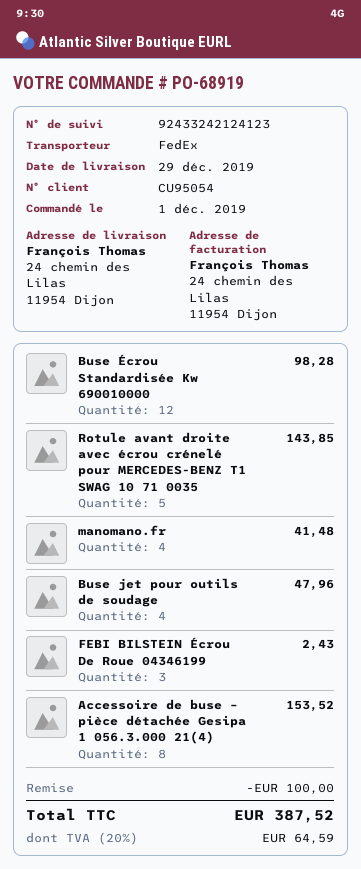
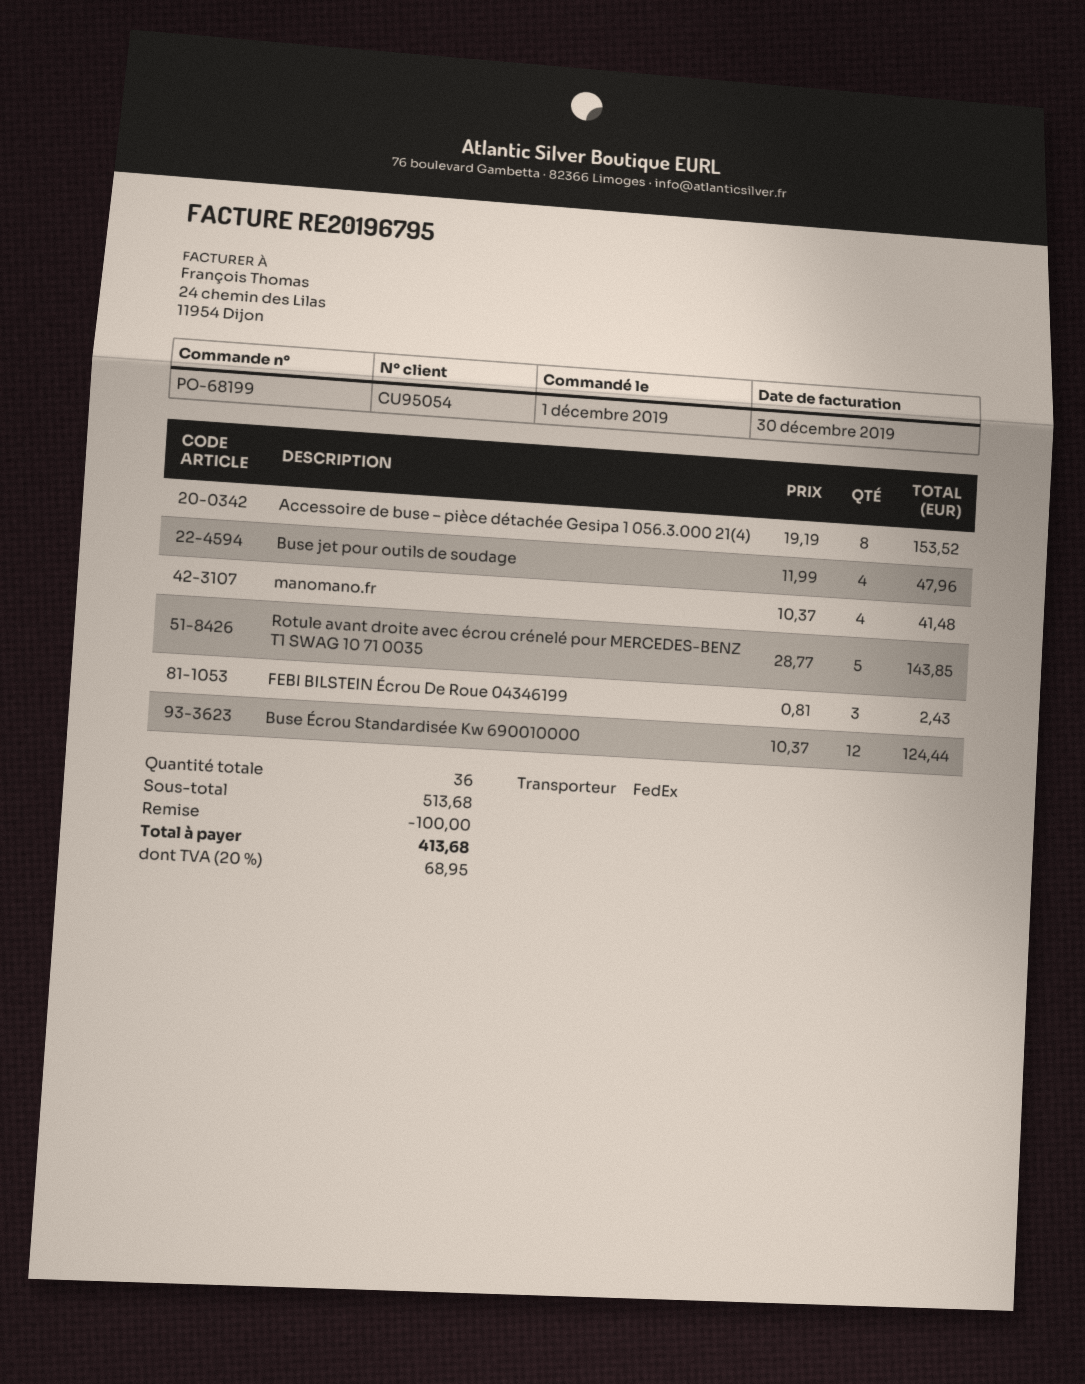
order number: PO-68919 -> PO-68199
Buse Écrou Standardisée Kw 690010000: 12 for 98.28 -> 12 for 124.44
tax: 20% = 64.59 -> 20% = 68.95
total: 387.52 -> 413.68

